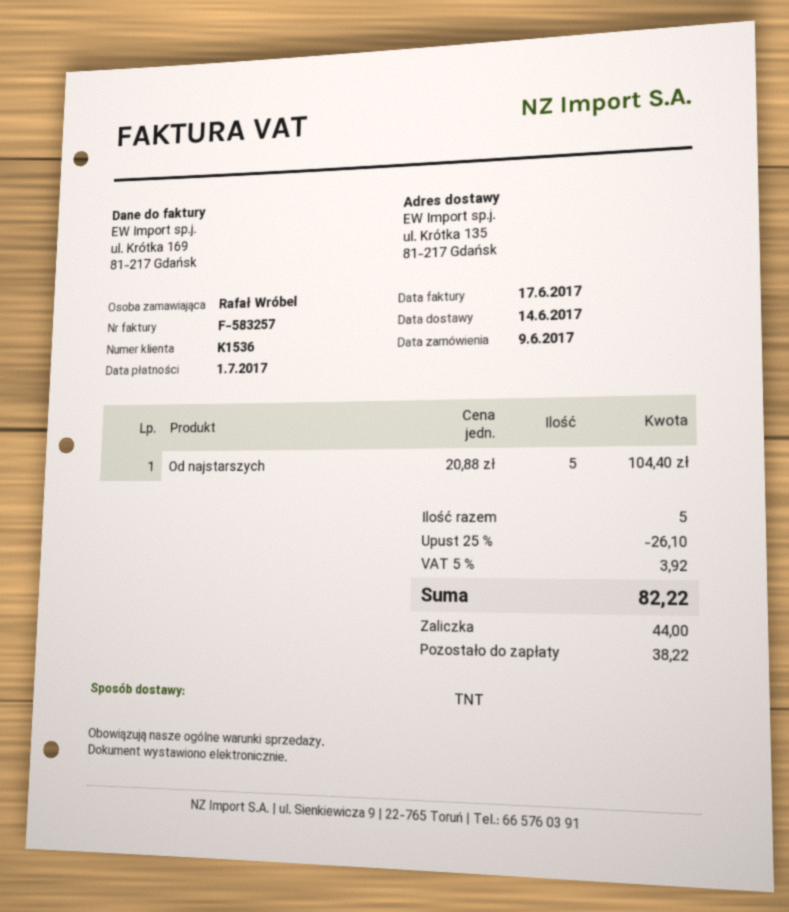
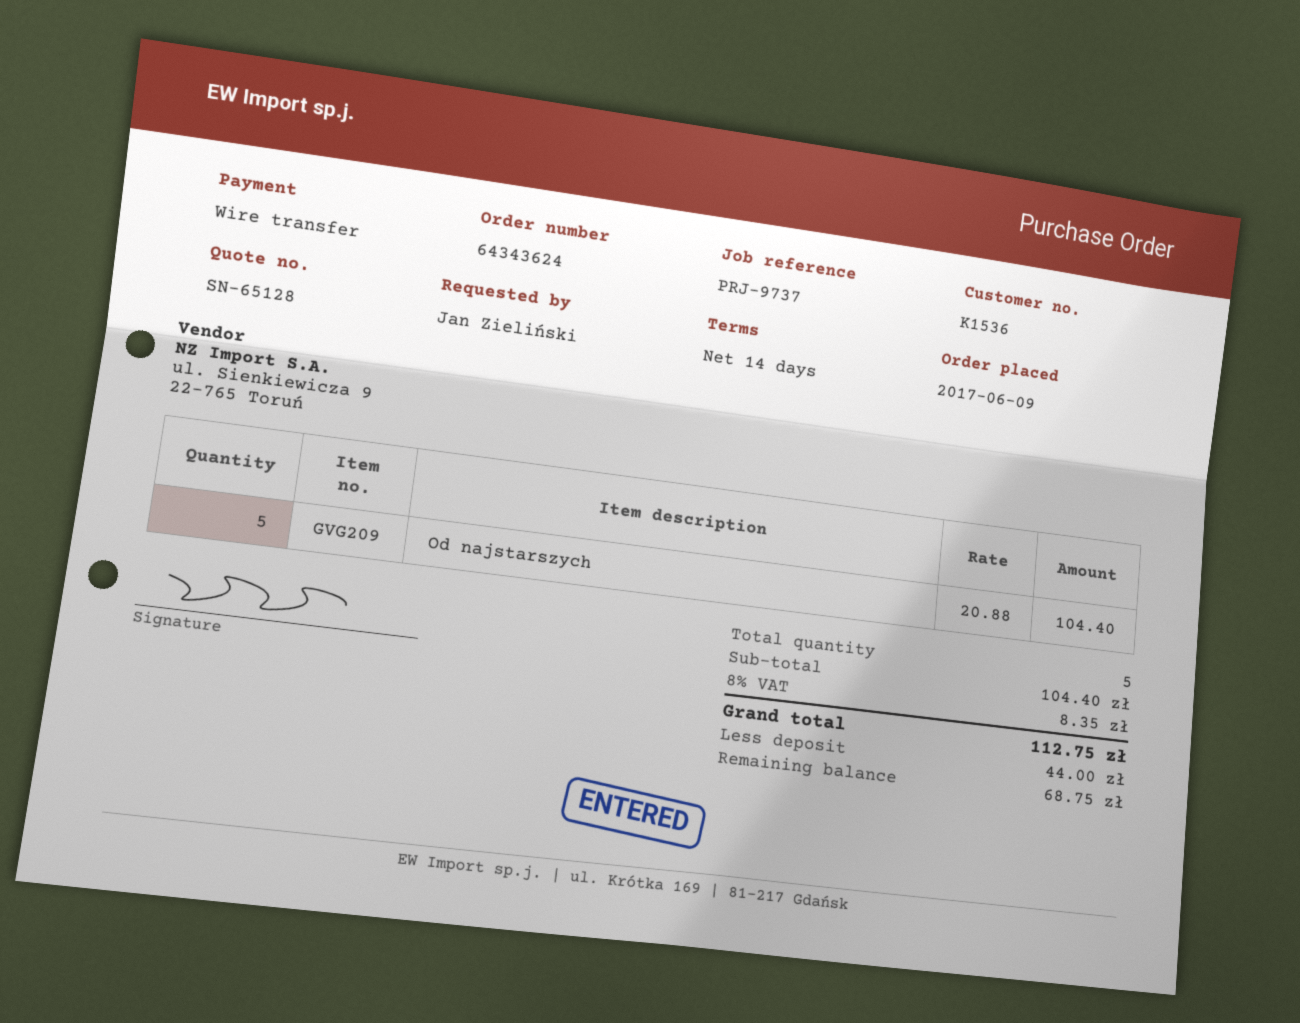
ordered by: Rafał Wróbel -> Jan Zieliński
discount: 25% = 26.10 -> none
tax: 5% = 3.92 -> 8% = 8.35
total: 82.22 -> 112.75
balance: 38.22 -> 68.75

